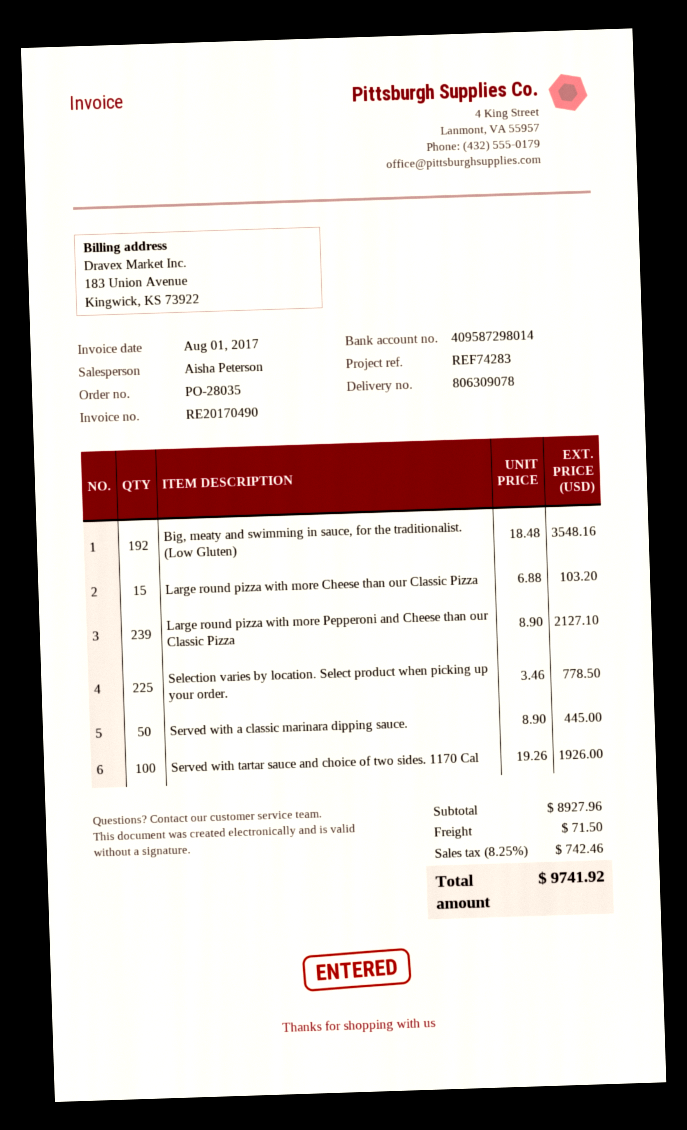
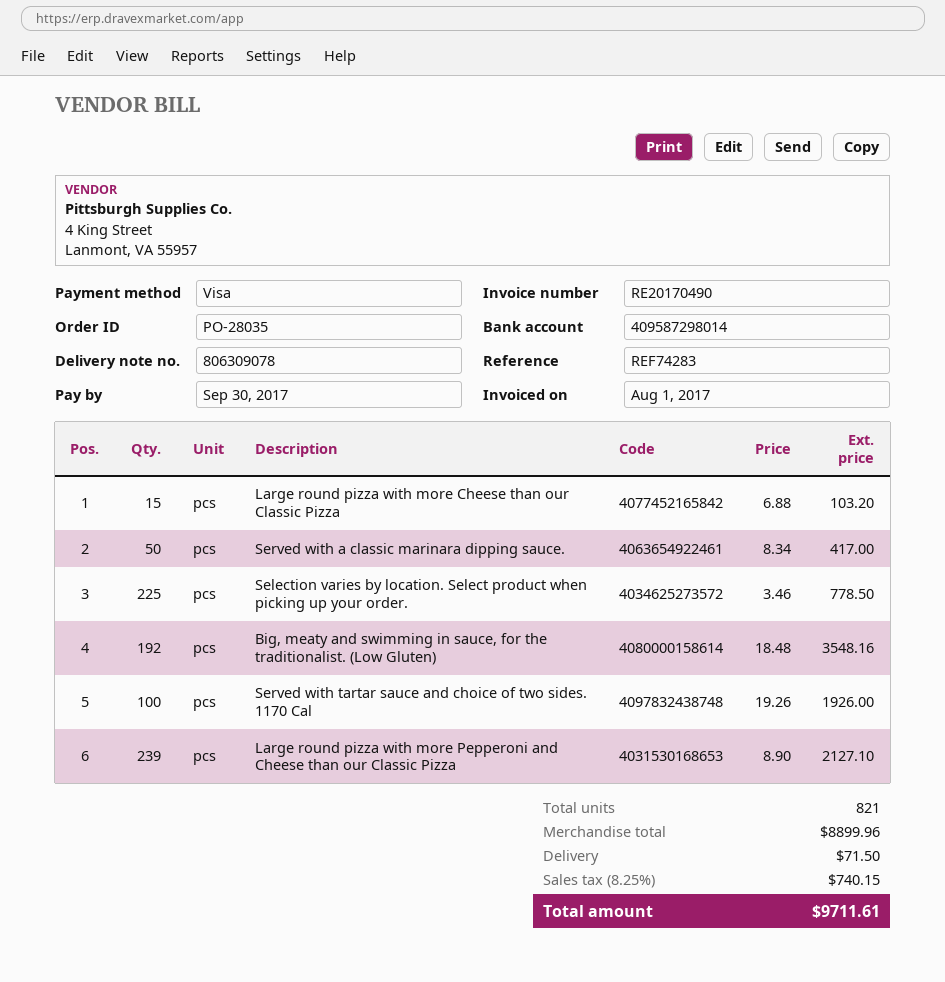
Served with a classic marinara dipping sauce.: 50 x 8.90 = 445.00 -> 50 x 8.34 = 417.00
subtotal: 8927.96 -> 8899.96
tax: 8.25% = 742.46 -> 8.25% = 740.15
total: 9741.92 -> 9711.61

